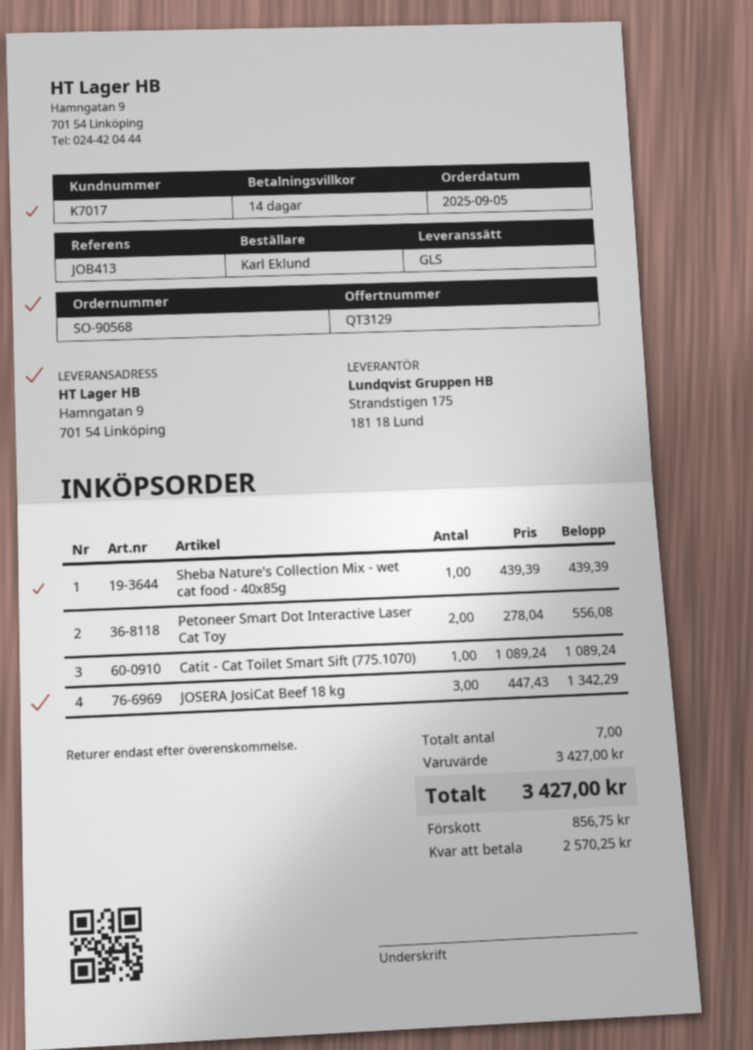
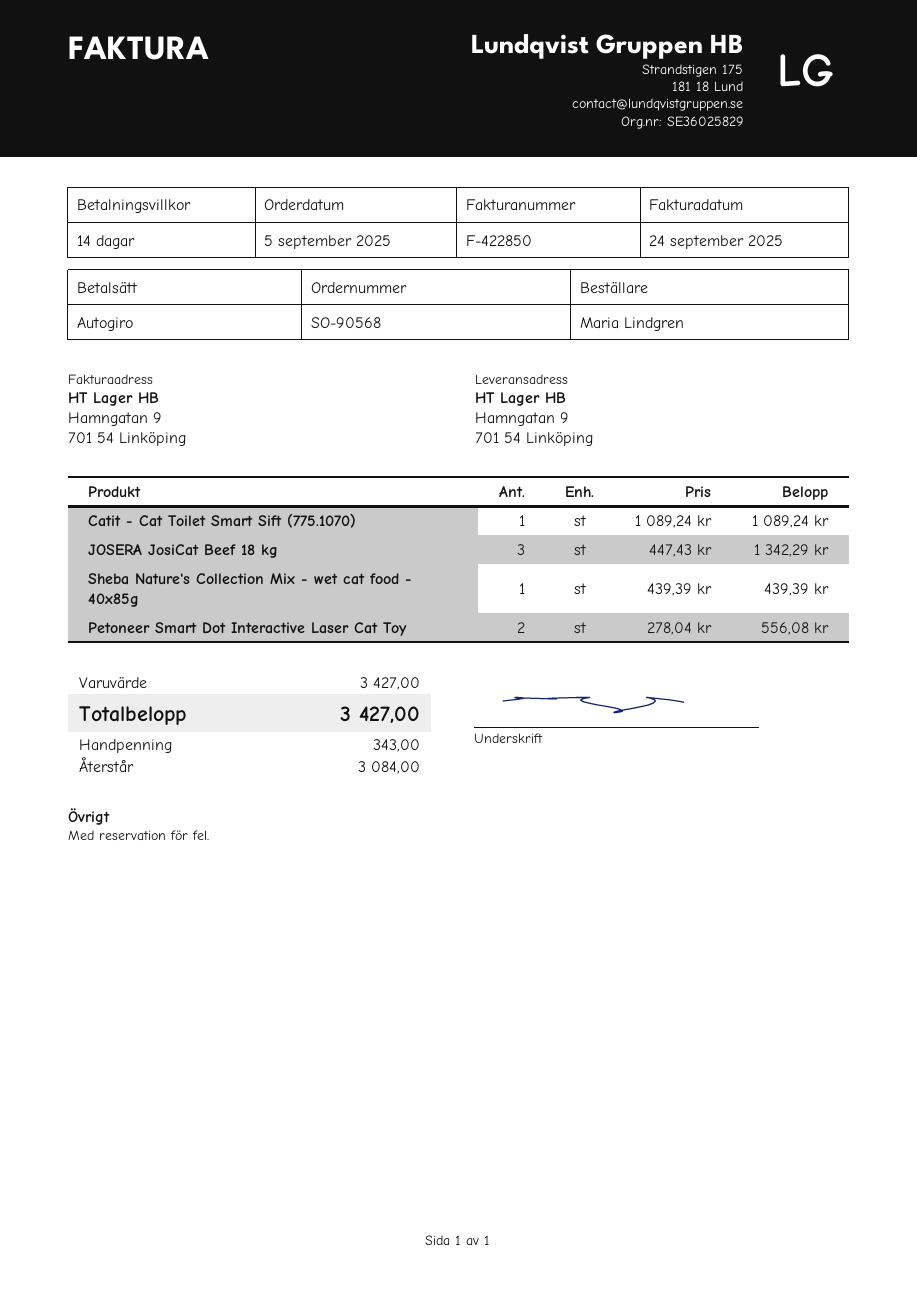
ordered by: Karl Eklund -> Maria Lindgren
deposit: 856.75 -> 343.00
balance: 2570.25 -> 3084.00

